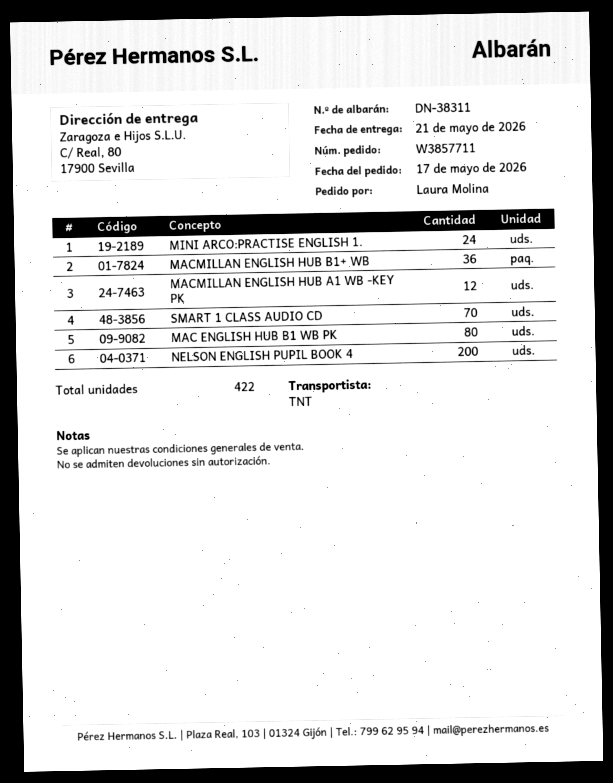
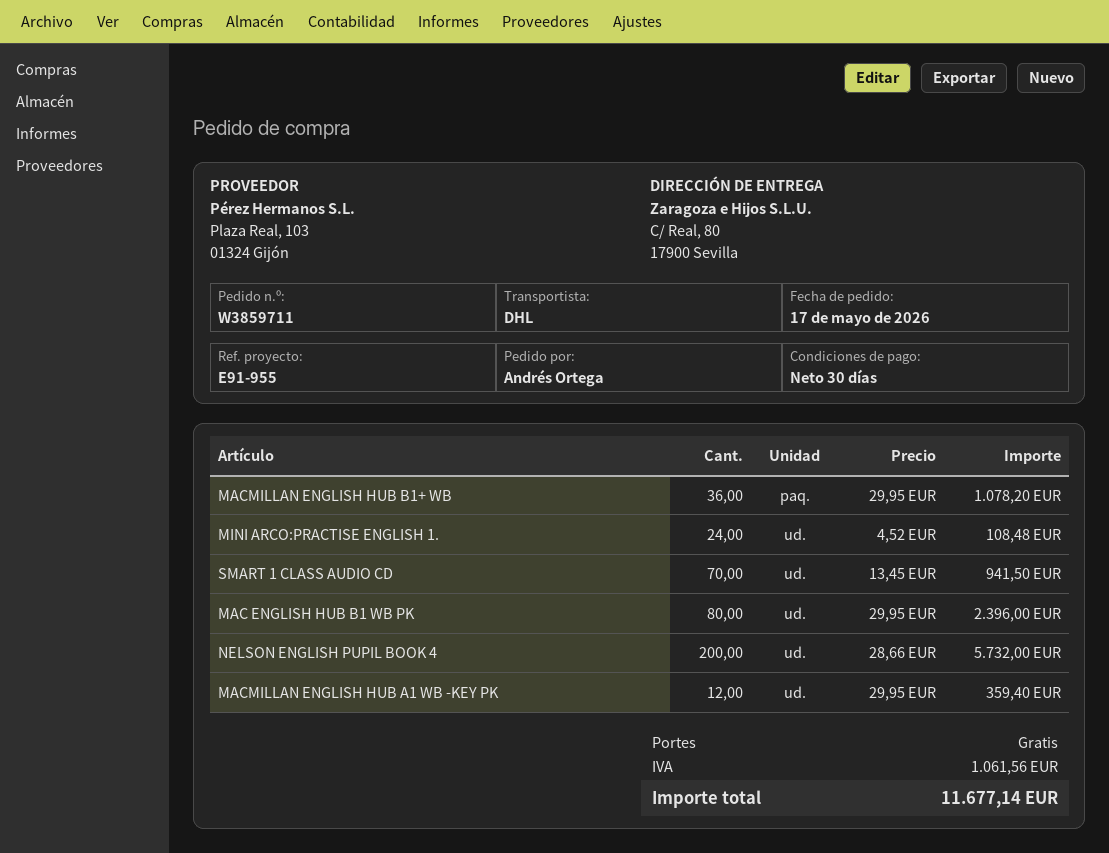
order number: W3857711 -> W3859711
ordered by: Laura Molina -> Andrés Ortega
shipping method: TNT -> DHL

